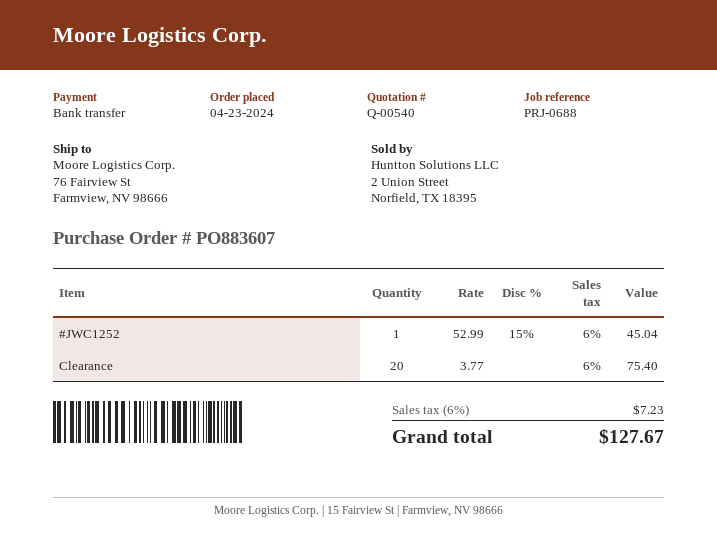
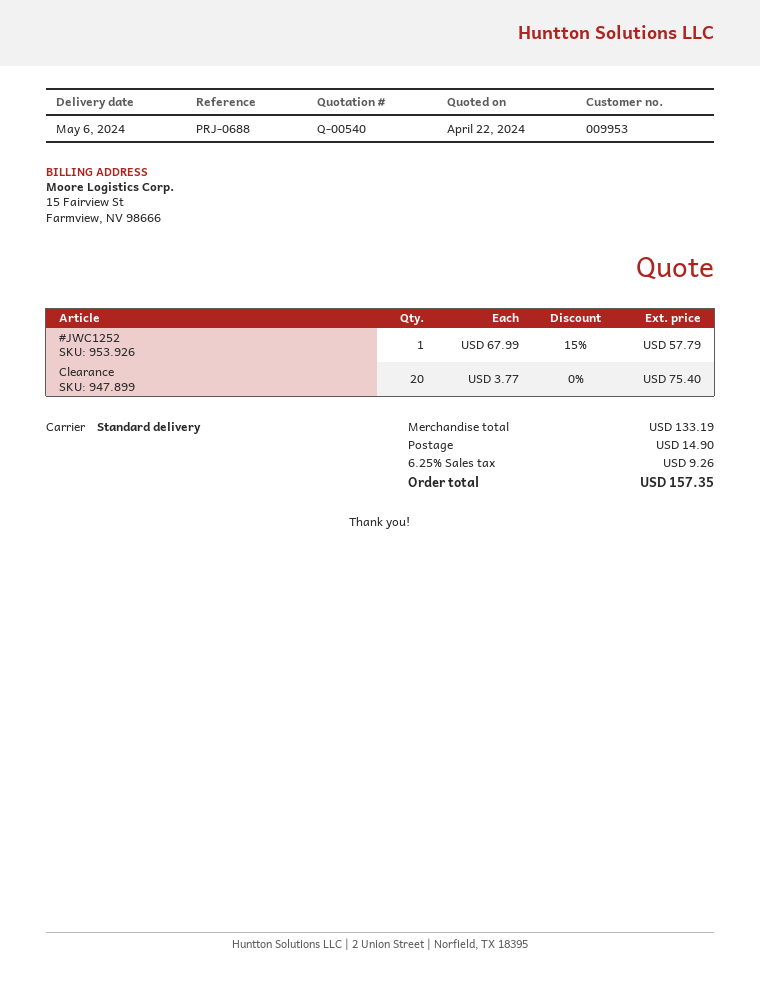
#JWC1252: 1 x 52.99 - 15% = 45.04 -> 1 x 67.99 - 15% = 57.79
shipping: none -> 14.90
tax: 6% = 7.23 -> 6.25% = 9.26
total: 127.67 -> 157.35

